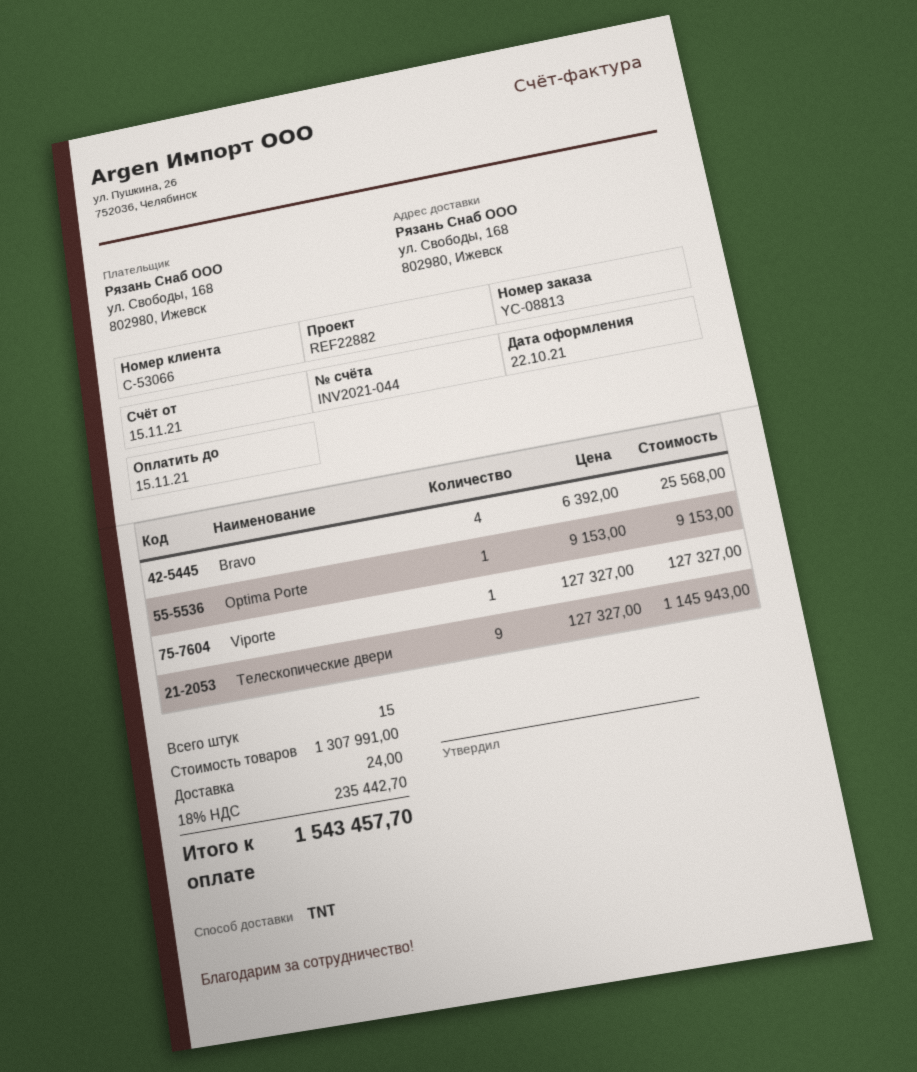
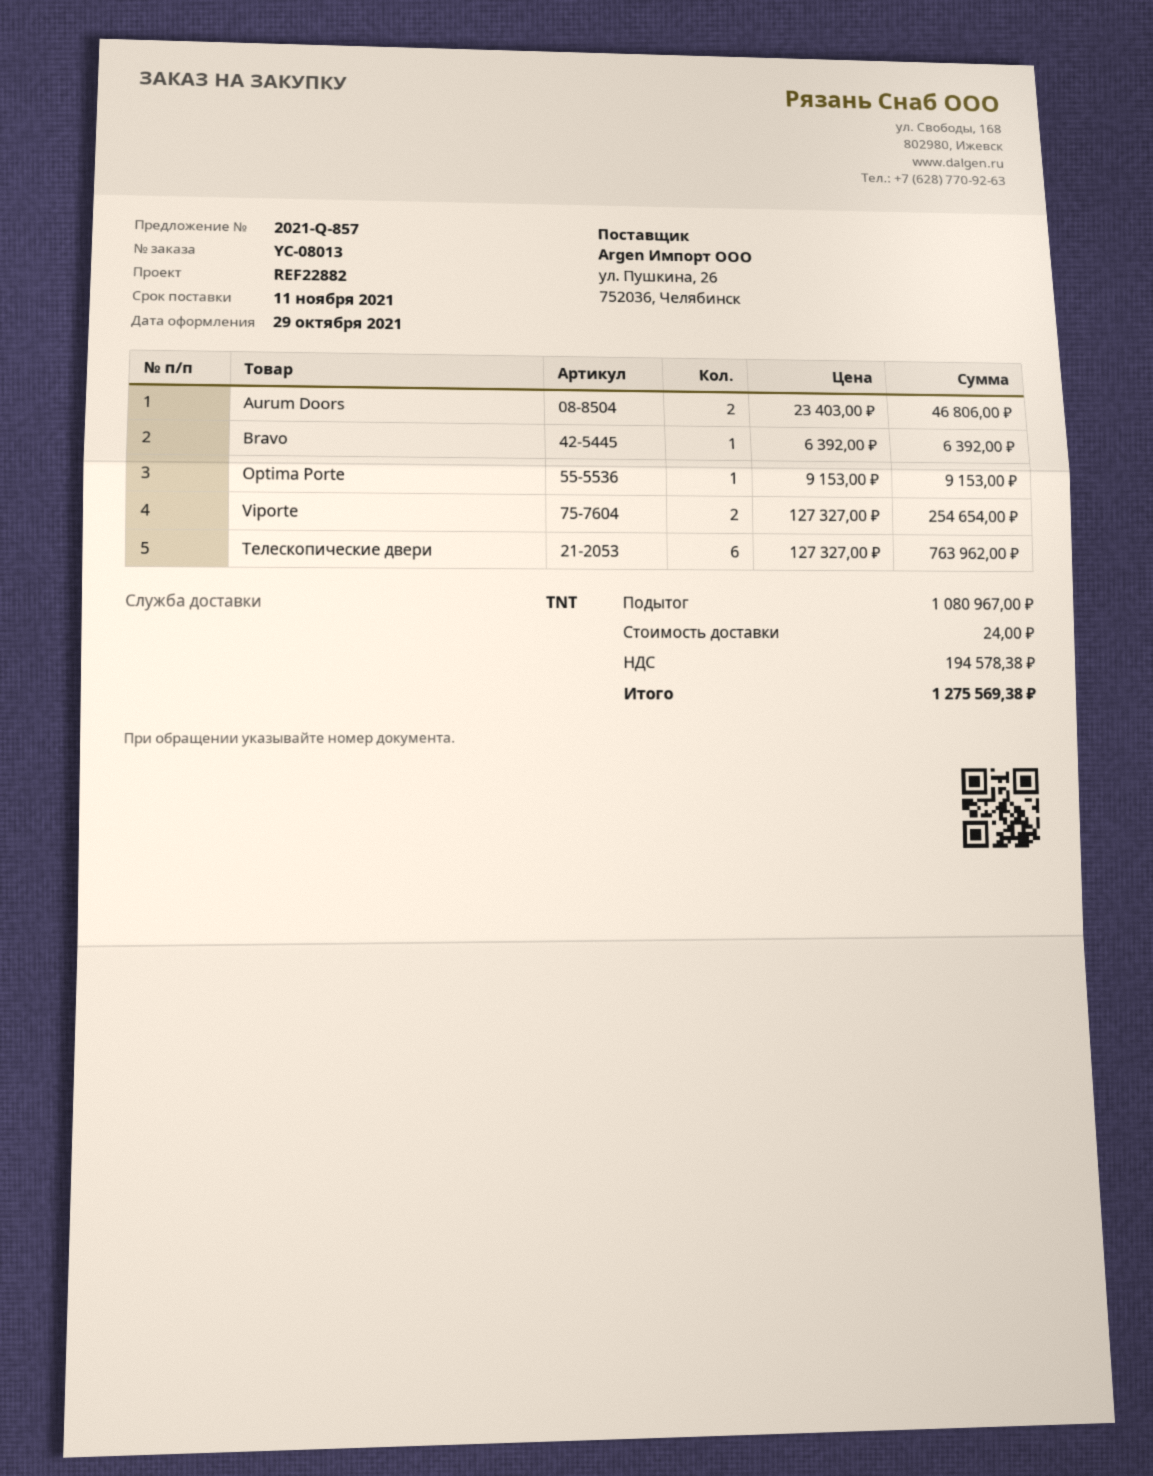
order number: YC-08813 -> YC-08013
order date: 2021-10-22 -> 2021-10-29
Bravo: 4 x 6392.00 = 25568.00 -> 1 x 6392.00 = 6392.00
Viporte: 1 x 127327.00 = 127327.00 -> 2 x 127327.00 = 254654.00
Телескопические двери: 9 x 127327.00 = 1145943.00 -> 6 x 127327.00 = 763962.00
Aurum Doors: none -> 2 x 23403.00 = 46806.00
subtotal: 1307991.00 -> 1080967.00
tax: 235442.70 -> 194578.38
total: 1543457.70 -> 1275569.38

